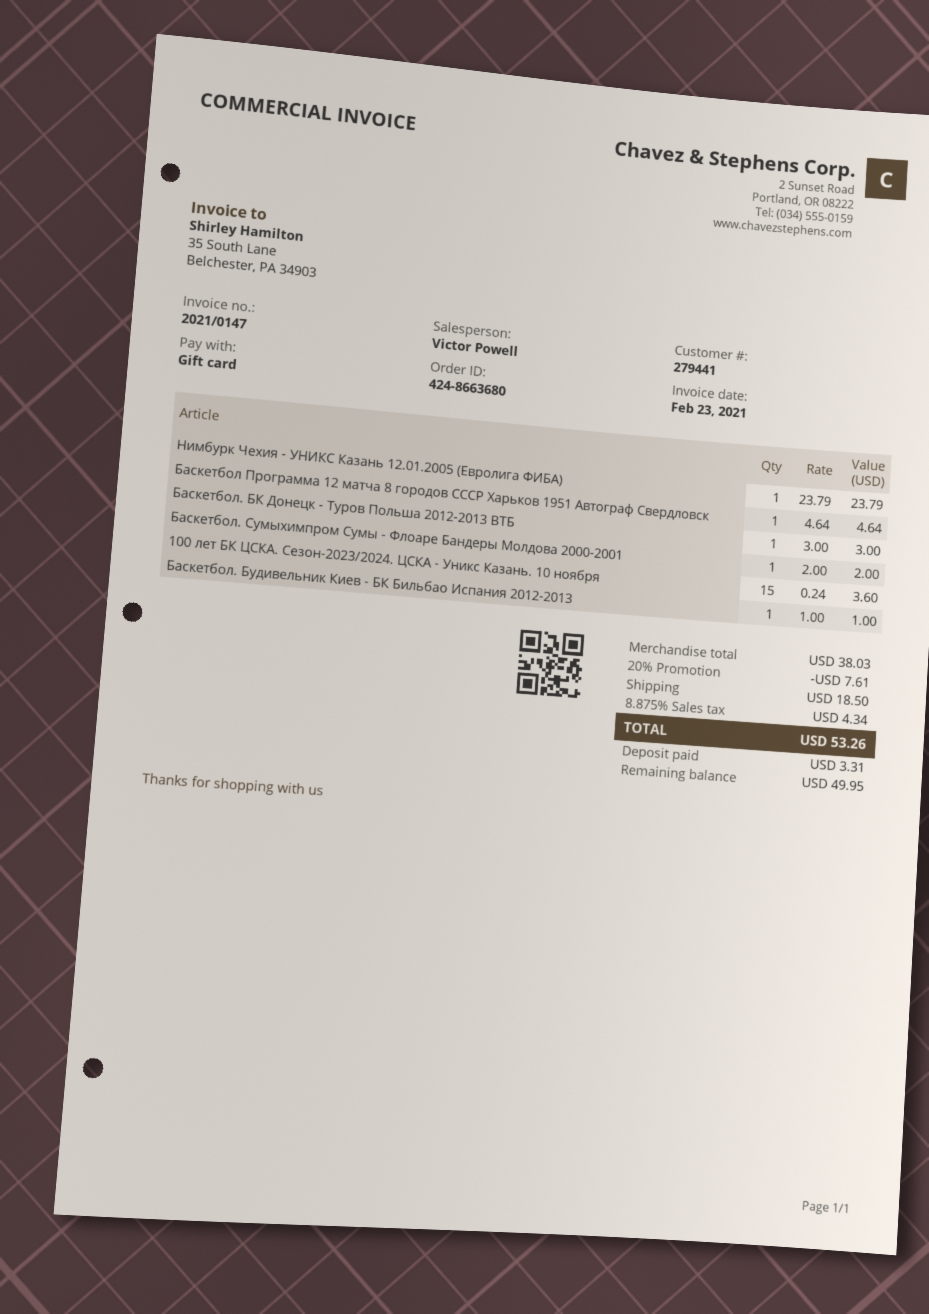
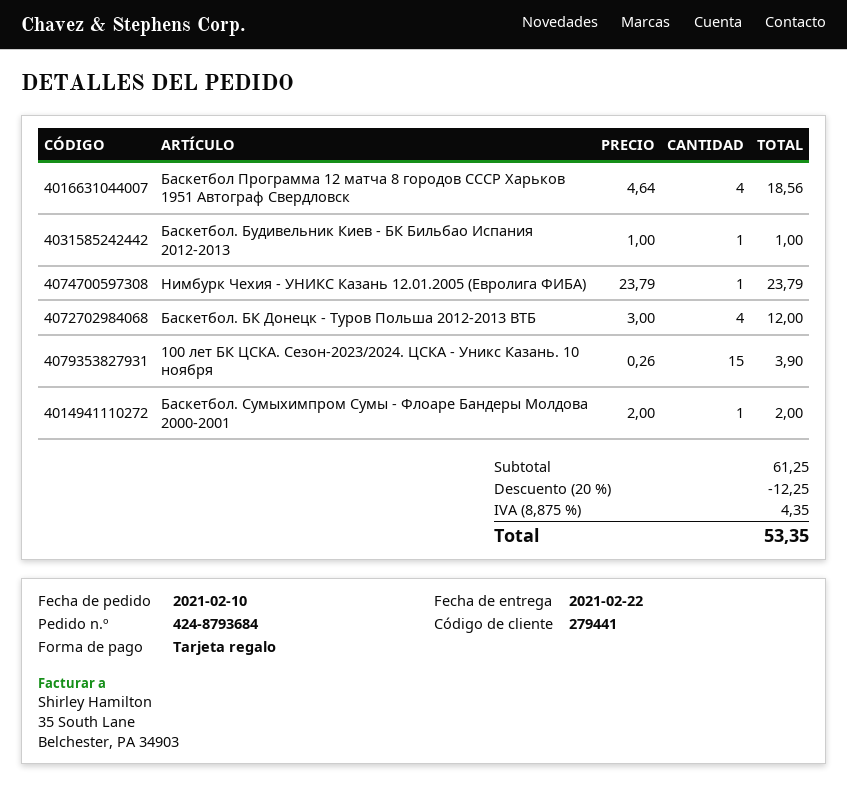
order number: 424-8663680 -> 424-8793684
Баскетбол Программа 12 матча 8 городов СССР Харьков 1951 Автограф Свердловск: 1 x 4.64 = 4.64 -> 4 x 4.64 = 18.56
Баскетбол. БК Донецк - Туров Польша 2012-2013 ВТБ: 1 x 3.00 = 3.00 -> 4 x 3.00 = 12.00
100 лет БК ЦСКА. Сезон-2023/2024. ЦСКА - Уникс Казань. 10 ноября: 15 x 0.24 = 3.60 -> 15 x 0.26 = 3.90
subtotal: 38.03 -> 61.25
discount: 20% = 7.61 -> 20% = 12.25
shipping: 18.50 -> none
tax: 8.875% = 4.34 -> 8.875% = 4.35
total: 53.26 -> 53.35

